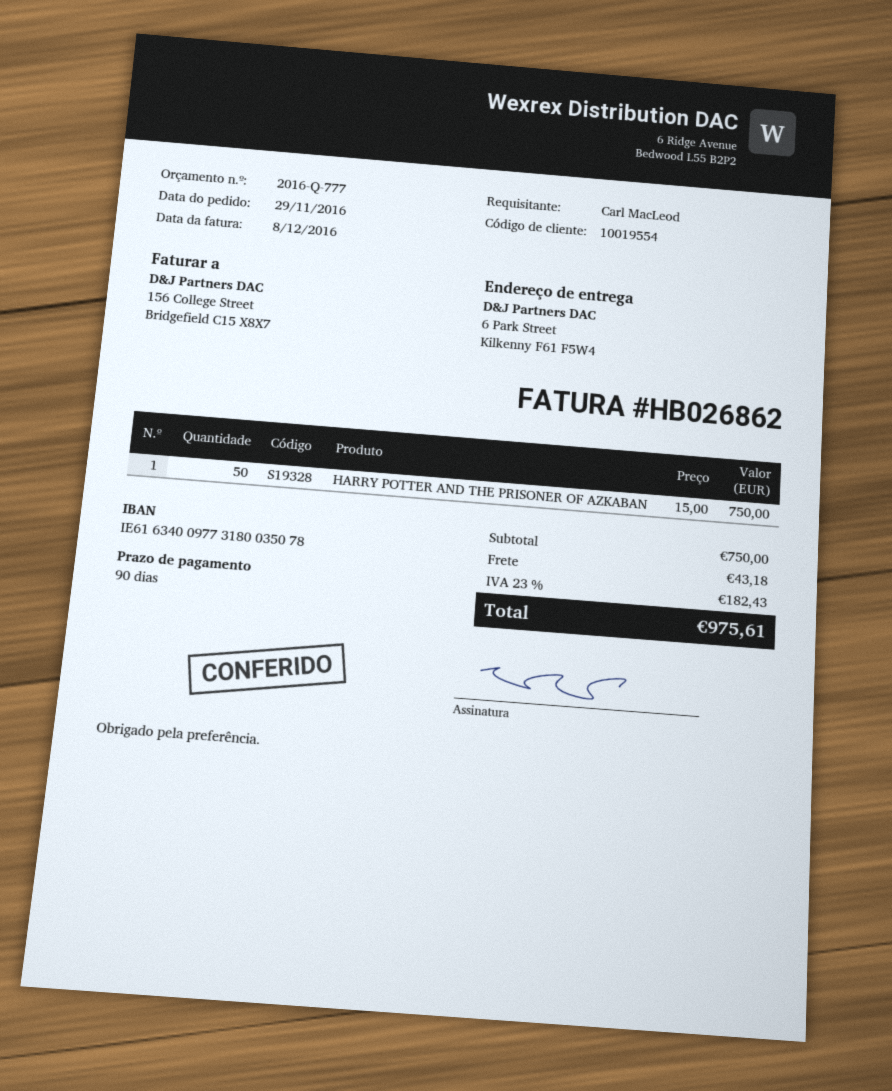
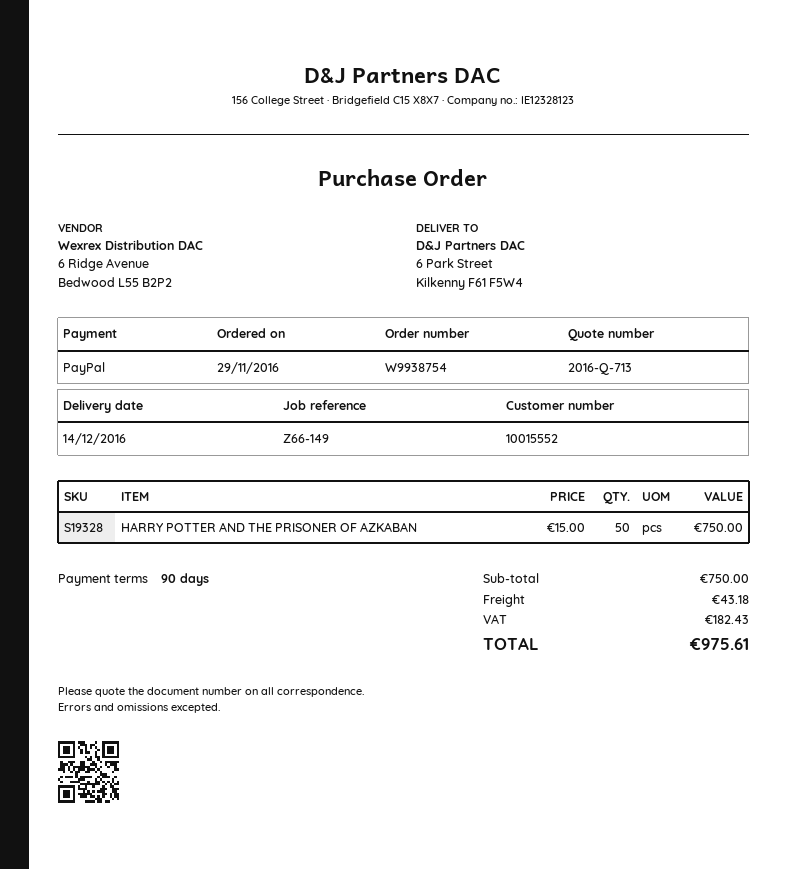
quote number: 2016-Q-777 -> 2016-Q-713
customer number: 10019554 -> 10015552

